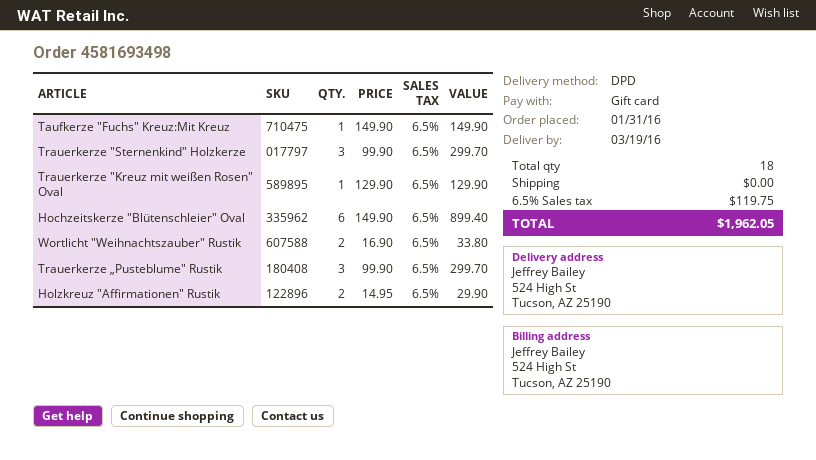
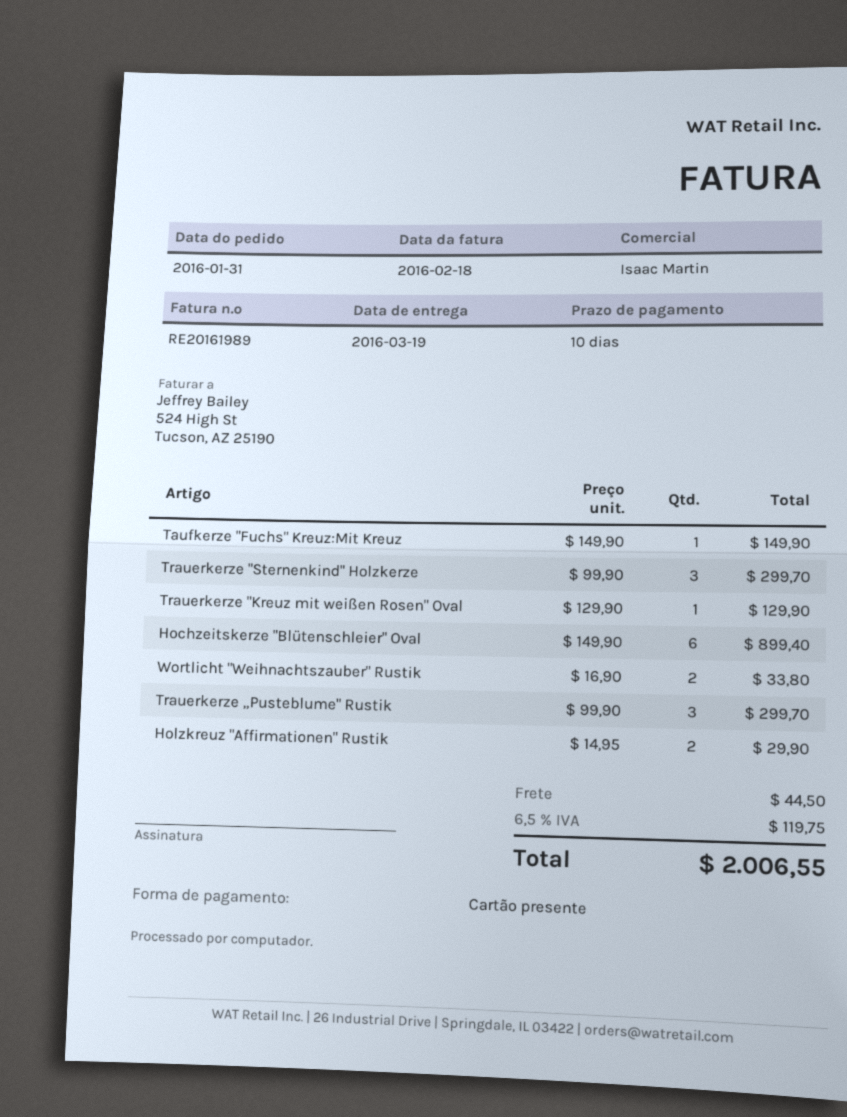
shipping: 0.00 -> 44.50
total: 1962.05 -> 2006.55

